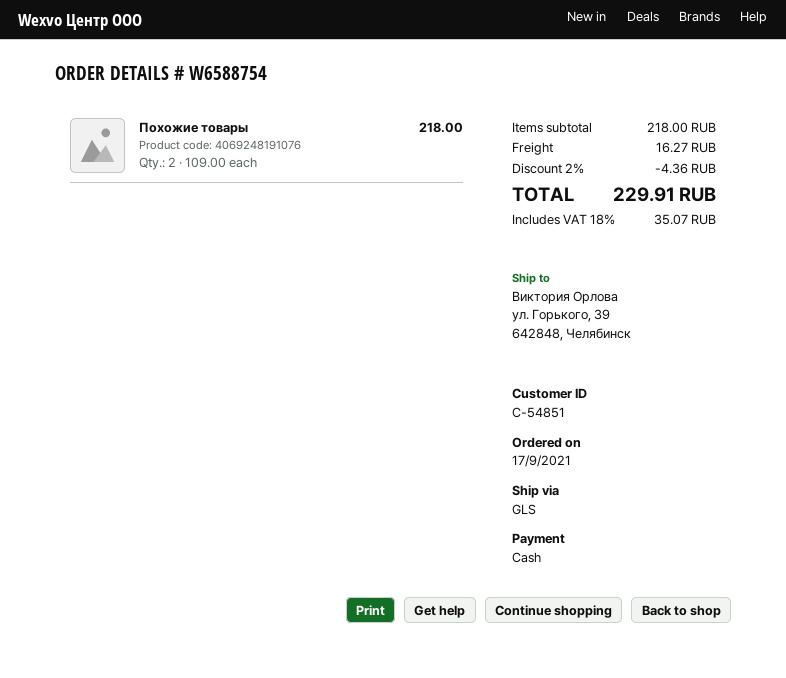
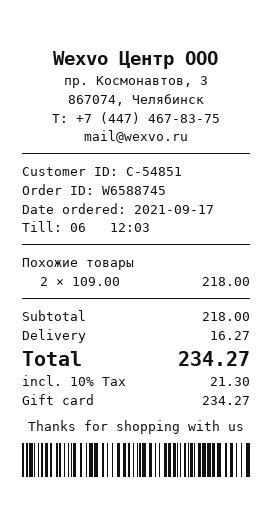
order number: W6588754 -> W6588745
payment method: cash -> gift card
discount: 2% = 4.36 -> none
tax: 18% = 35.07 -> 10% = 21.30
total: 229.91 -> 234.27

